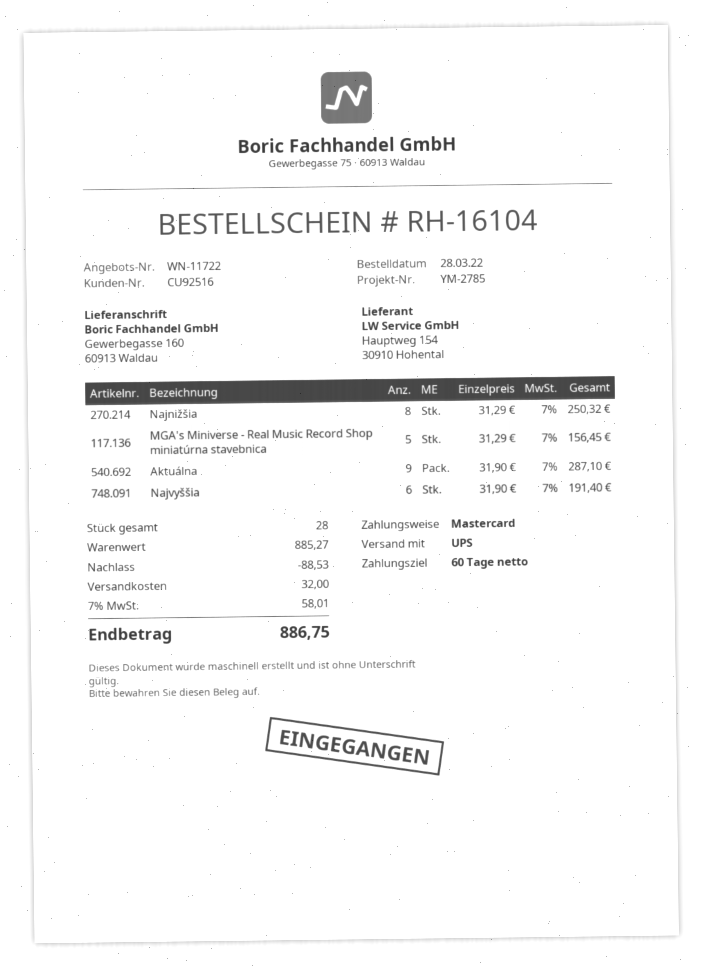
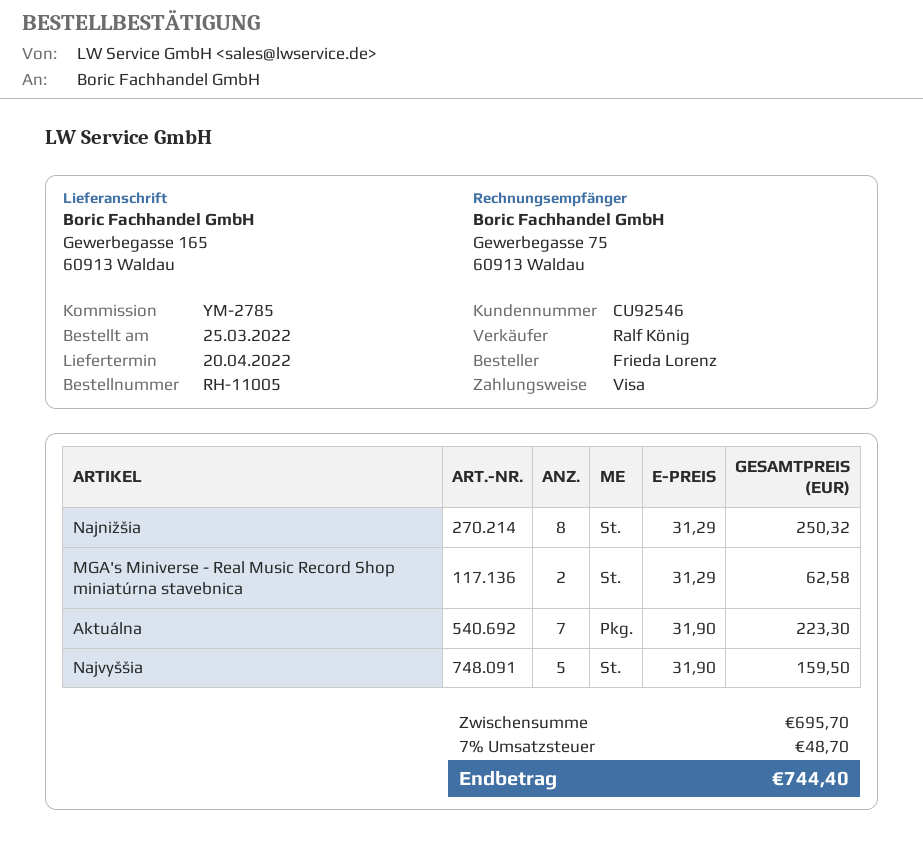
order number: RH-16104 -> RH-11005
order date: 2022-03-28 -> 2022-03-25
customer number: CU92516 -> CU92546
payment method: Mastercard -> Visa
ship to: Gewerbegasse 160, 60913 Waldau -> Gewerbegasse 165, 60913 Waldau
MGA's Miniverse - Real Music Record Shop miniatúrna stavebnica: 5 x 31.29 = 156.45 -> 2 x 31.29 = 62.58
Aktuálna: 9 x 31.90 = 287.10 -> 7 x 31.90 = 223.30
Najvyššia: 6 x 31.90 = 191.40 -> 5 x 31.90 = 159.50
subtotal: 885.27 -> 695.70
discount: 88.53 -> none
shipping: 32.00 -> none
tax: 7% = 58.01 -> 7% = 48.70
total: 886.75 -> 744.40

